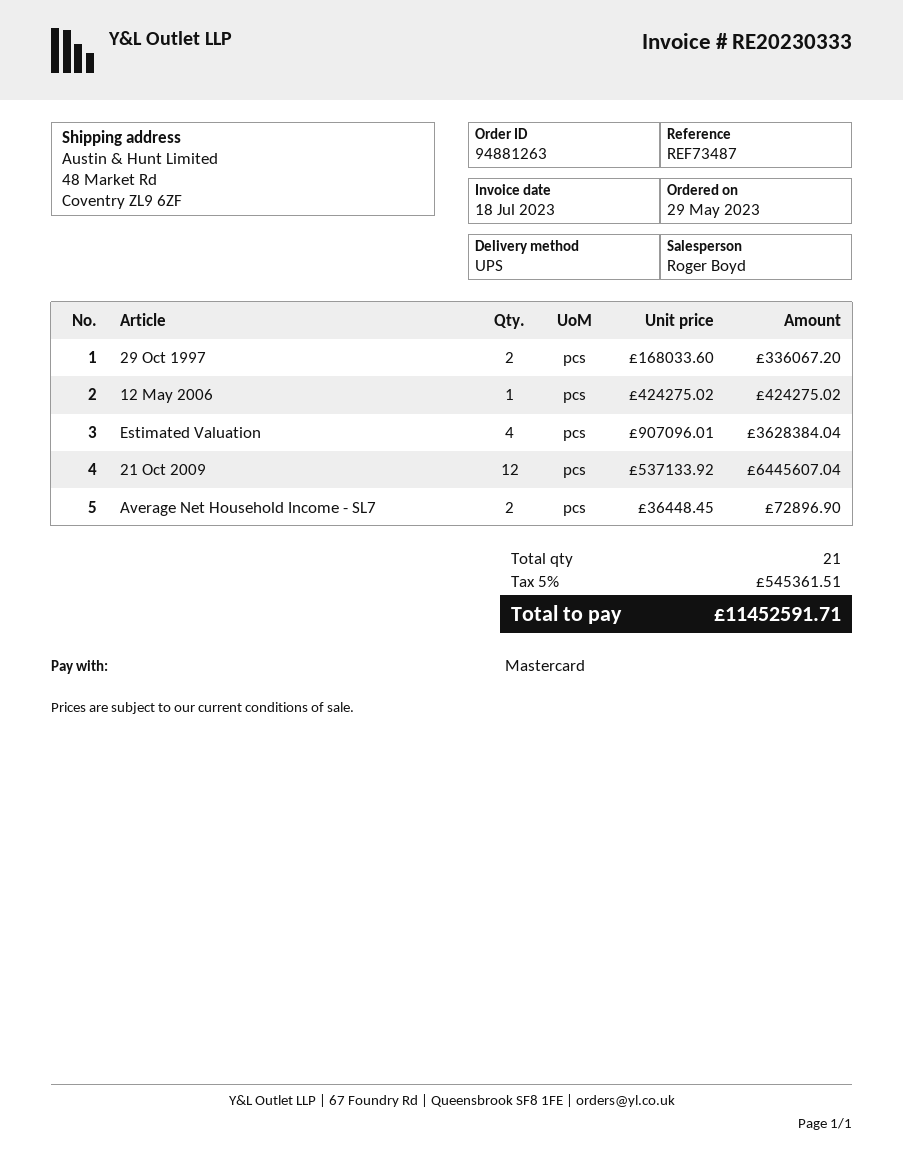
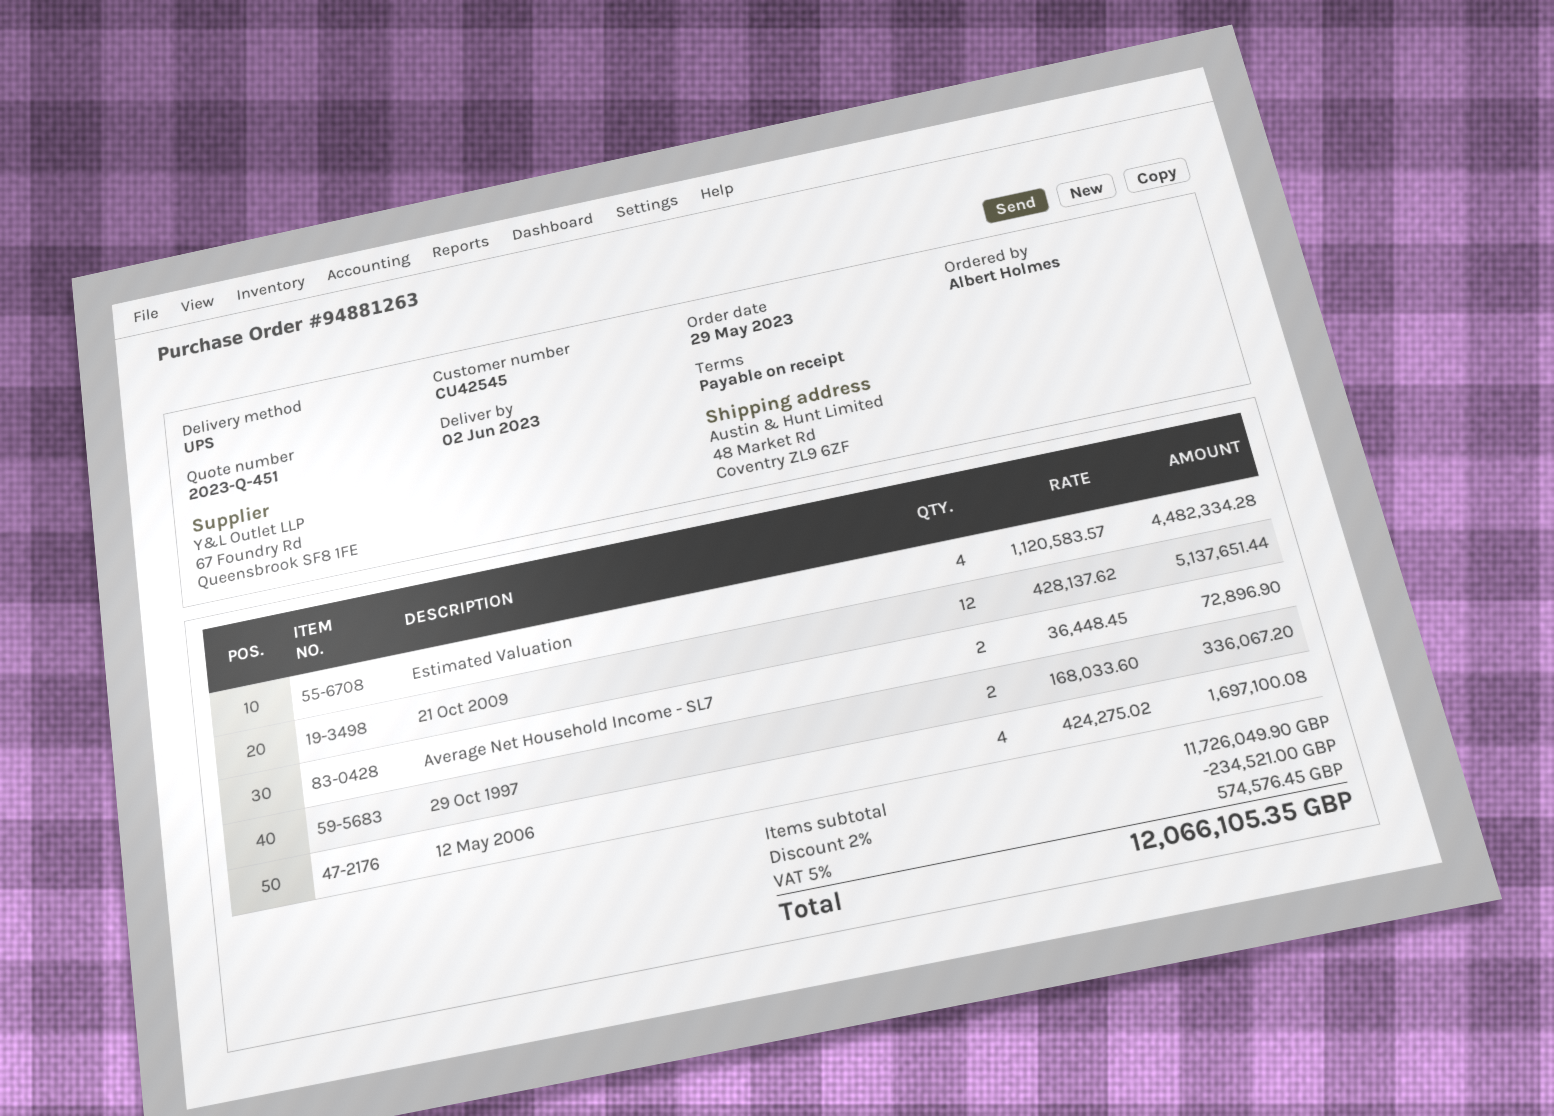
12 May 2006: 1 x 424275.02 = 424275.02 -> 4 x 424275.02 = 1697100.08
Estimated Valuation: 4 x 907096.01 = 3628384.04 -> 4 x 1120583.57 = 4482334.28
21 Oct 2009: 12 x 537133.92 = 6445607.04 -> 12 x 428137.62 = 5137651.44
discount: none -> 2% = 234521.00
tax: 5% = 545361.51 -> 5% = 574576.45
total: 11452591.71 -> 12066105.35

